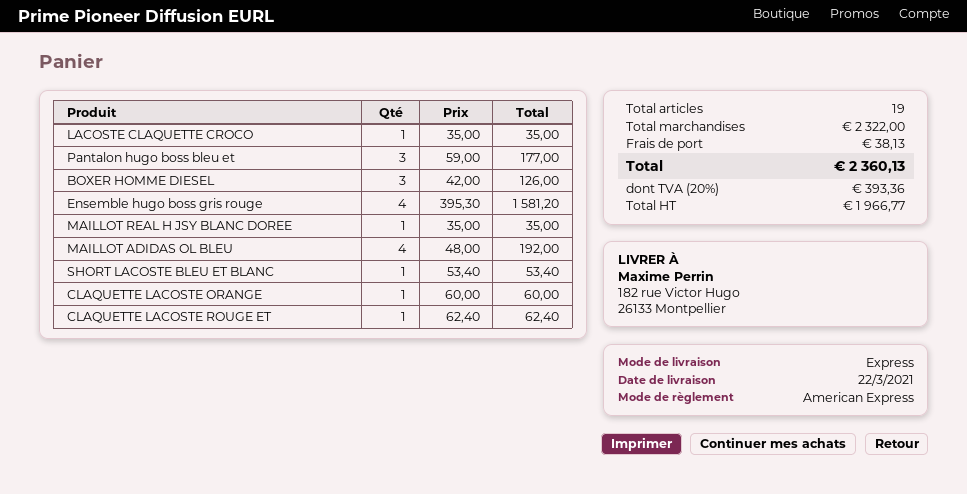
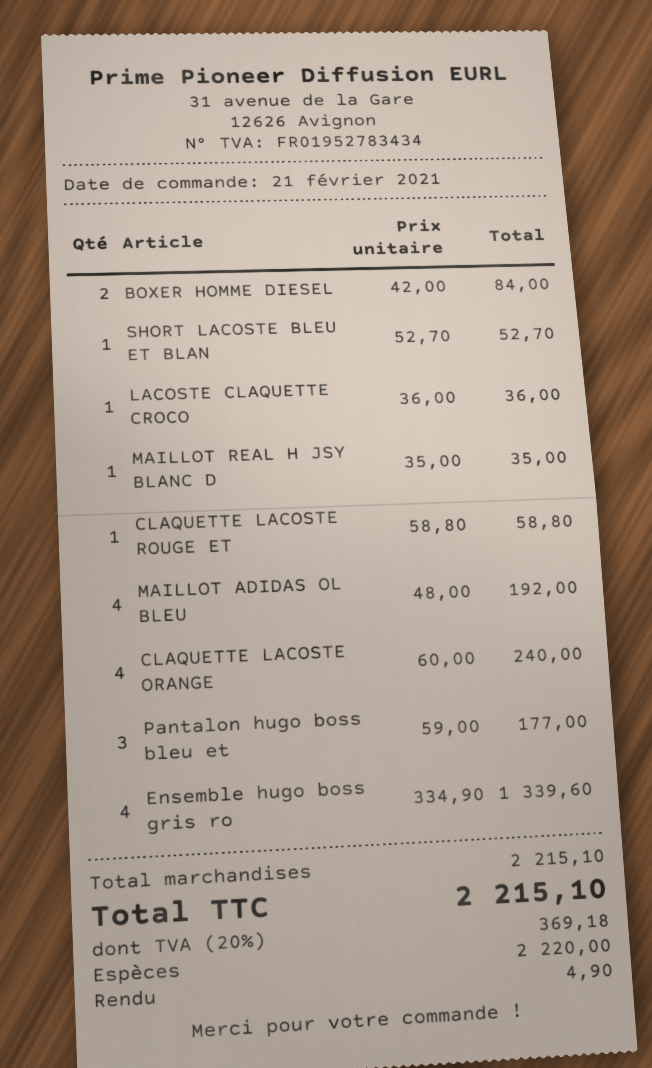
payment method: American Express -> cash
LACOSTE CLAQUETTE CROCO: 1 x 35.00 = 35.00 -> 1 x 36.00 = 36.00
BOXER HOMME DIESEL: 3 x 42.00 = 126.00 -> 2 x 42.00 = 84.00
Ensemble hugo boss gris rouge: 4 x 395.30 = 1581.20 -> 4 x 334.90 = 1339.60
SHORT LACOSTE BLEU ET BLANC: 1 x 53.40 = 53.40 -> 1 x 52.70 = 52.70
CLAQUETTE LACOSTE ORANGE: 1 x 60.00 = 60.00 -> 4 x 60.00 = 240.00
CLAQUETTE LACOSTE ROUGE ET: 1 x 62.40 = 62.40 -> 1 x 58.80 = 58.80
subtotal: 2322.00 -> 2215.10
shipping: 38.13 -> none
tax: 20% = 393.36 -> 20% = 369.18
total: 2360.13 -> 2215.10

